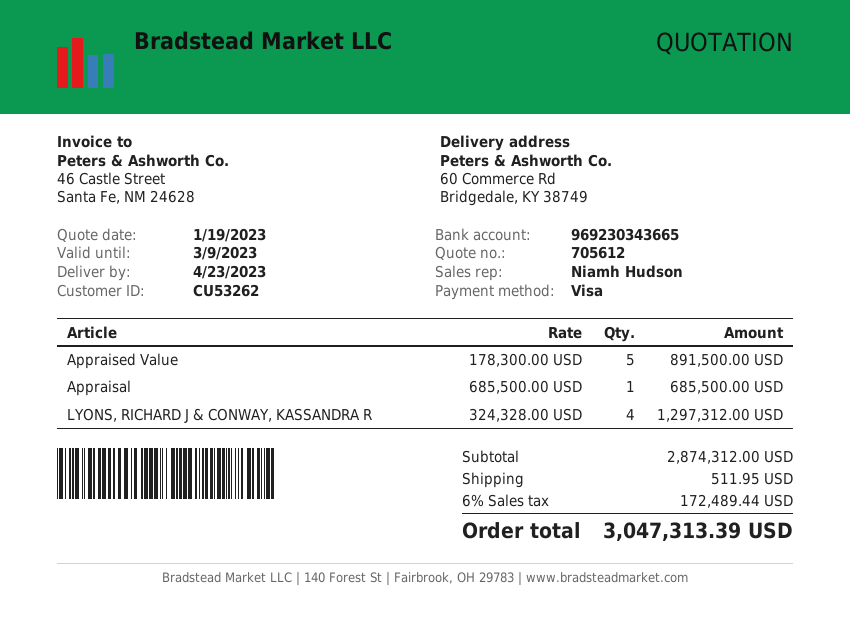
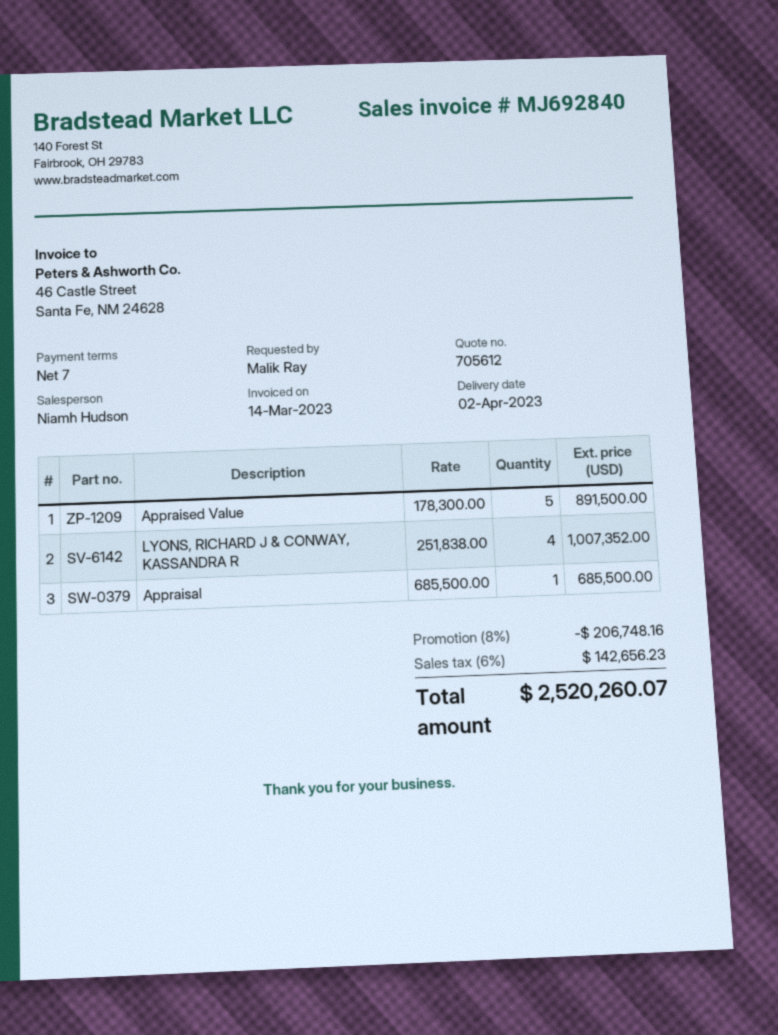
delivery date: 2023-04-23 -> 2023-04-02
LYONS, RICHARD J & CONWAY, KASSANDRA R: 4 x 324328.00 = 1297312.00 -> 4 x 251838.00 = 1007352.00
discount: none -> 8% = 206748.16
shipping: 511.95 -> none
tax: 6% = 172489.44 -> 6% = 142656.23
total: 3047313.39 -> 2520260.07

